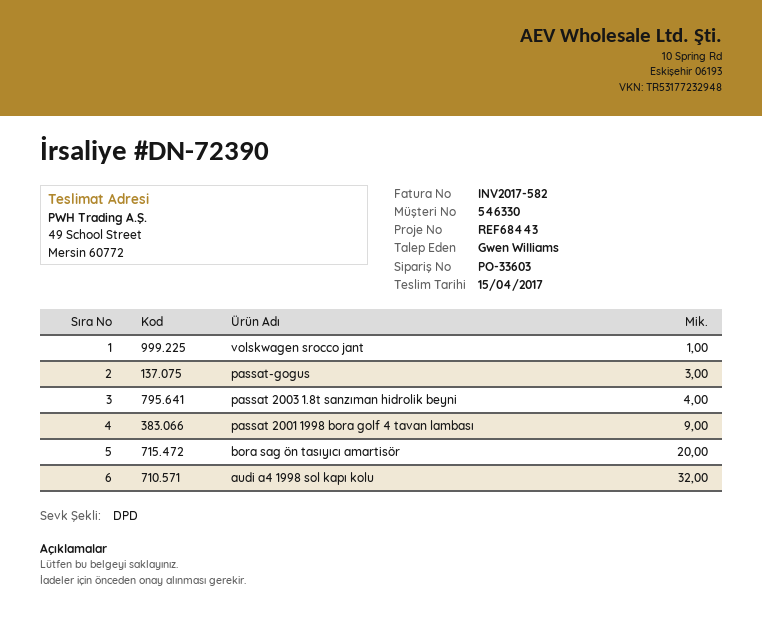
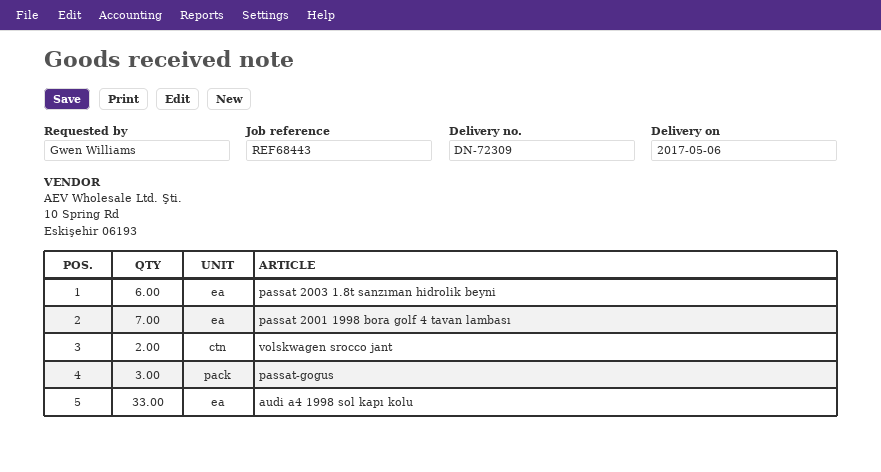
delivery note number: DN-72390 -> DN-72309
delivery date: 2017-04-15 -> 2017-05-06
volskwagen srocco jant: 1 -> 2
passat 2003 1.8t sanzıman hidrolik beyni: 4 -> 6
passat 2001 1998 bora golf 4 tavan lambası: 9 -> 7
bora sag ön tasıyıcı amartisör: 20 -> none
audi a4 1998 sol kapı kolu: 32 -> 33

